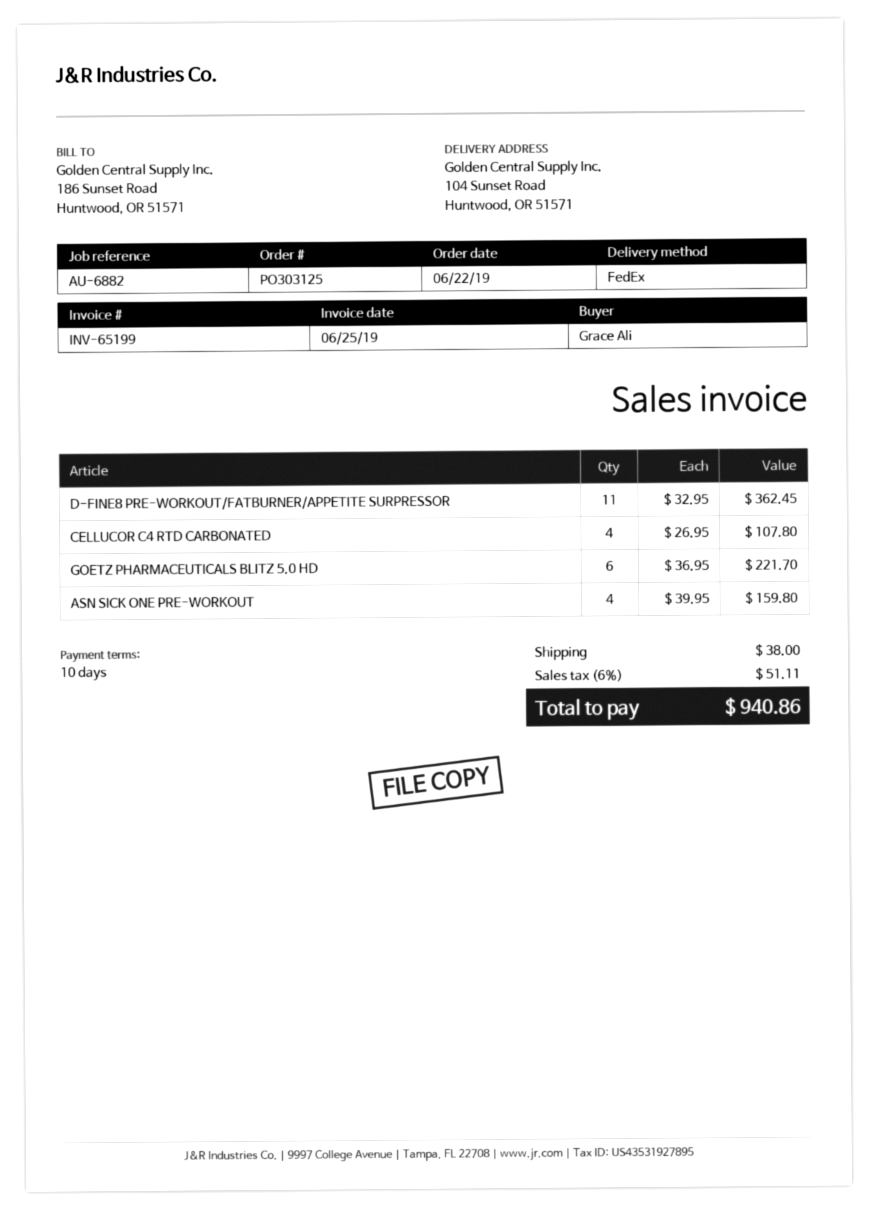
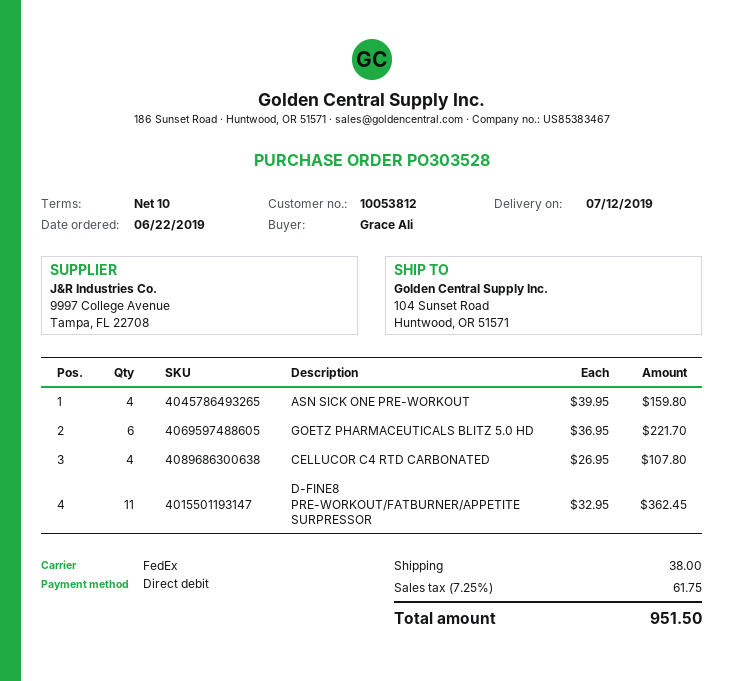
order number: PO303125 -> PO303528
tax: 6% = 51.11 -> 7.25% = 61.75
total: 940.86 -> 951.50

